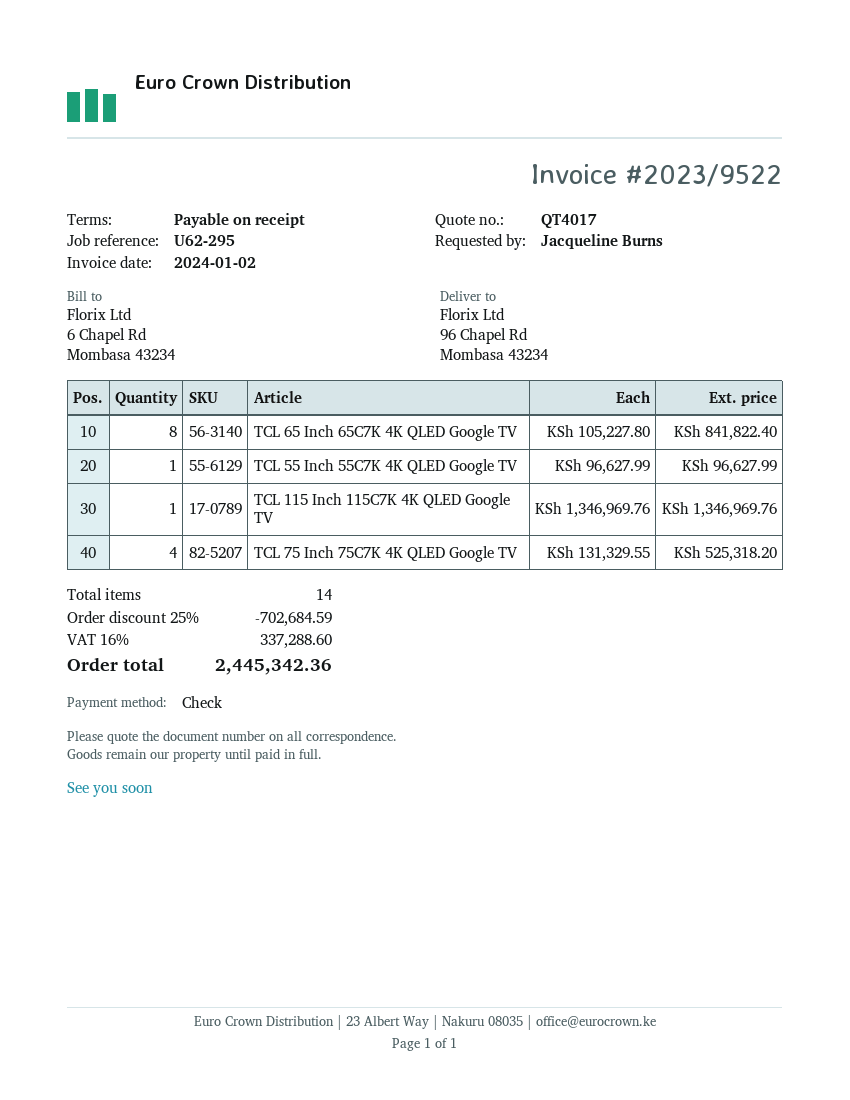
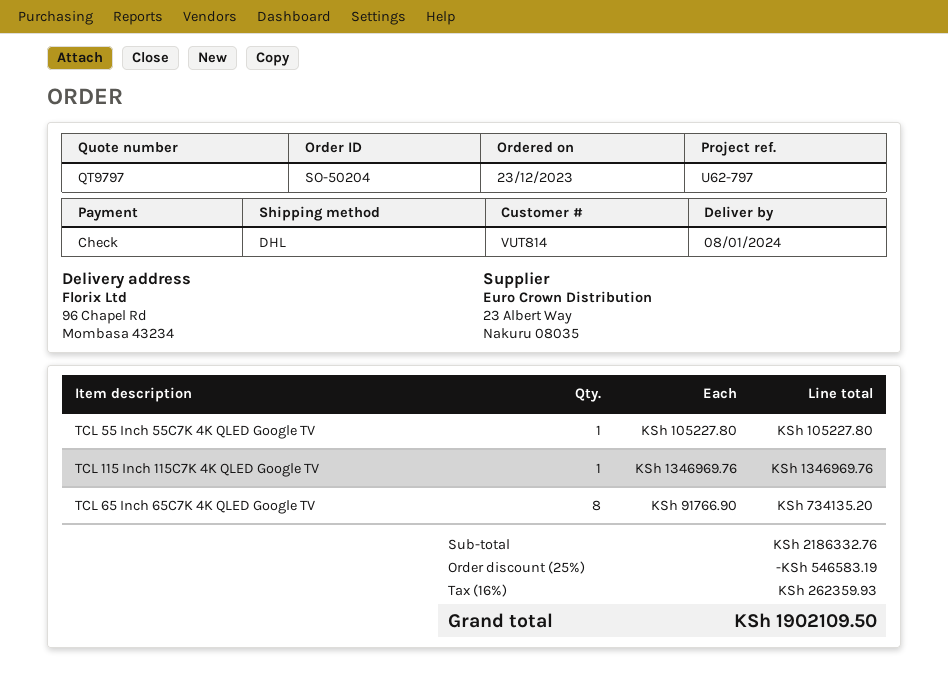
quote number: QT4017 -> QT9797
reference: U62-295 -> U62-797
TCL 65 Inch 65C7K 4K QLED Google TV: 8 x 105227.80 = 841822.40 -> 8 x 91766.90 = 734135.20
TCL 55 Inch 55C7K 4K QLED Google TV: 1 x 96627.99 = 96627.99 -> 1 x 105227.80 = 105227.80
TCL 75 Inch 75C7K 4K QLED Google TV: 4 x 131329.55 = 525318.20 -> none
discount: 25% = 702684.59 -> 25% = 546583.19
tax: 16% = 337288.60 -> 16% = 262359.93
total: 2445342.36 -> 1902109.50

